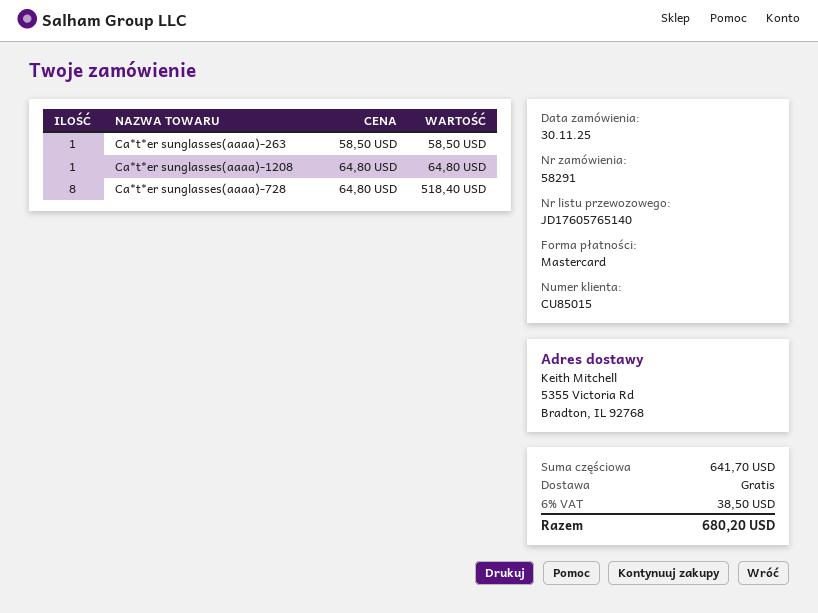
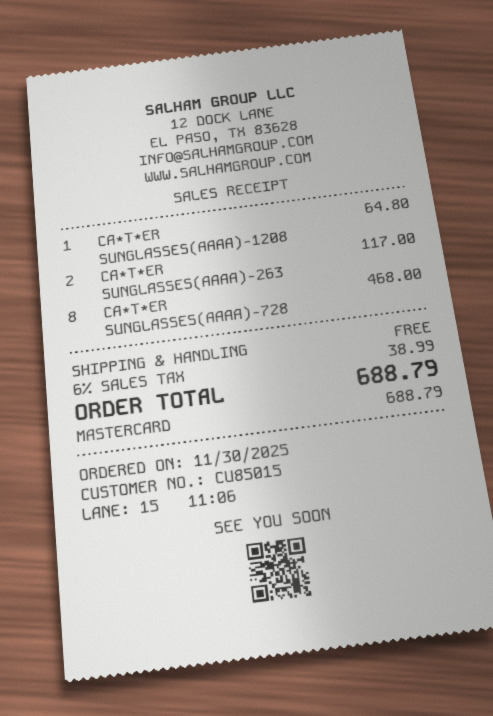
Ca*t*er sunglasses(aaaa)-263: 1 for 58.50 -> 2 for 117.00
Ca*t*er sunglasses(aaaa)-728: 8 for 518.40 -> 8 for 468.00
tax: 6% = 38.50 -> 6% = 38.99
total: 680.20 -> 688.79

